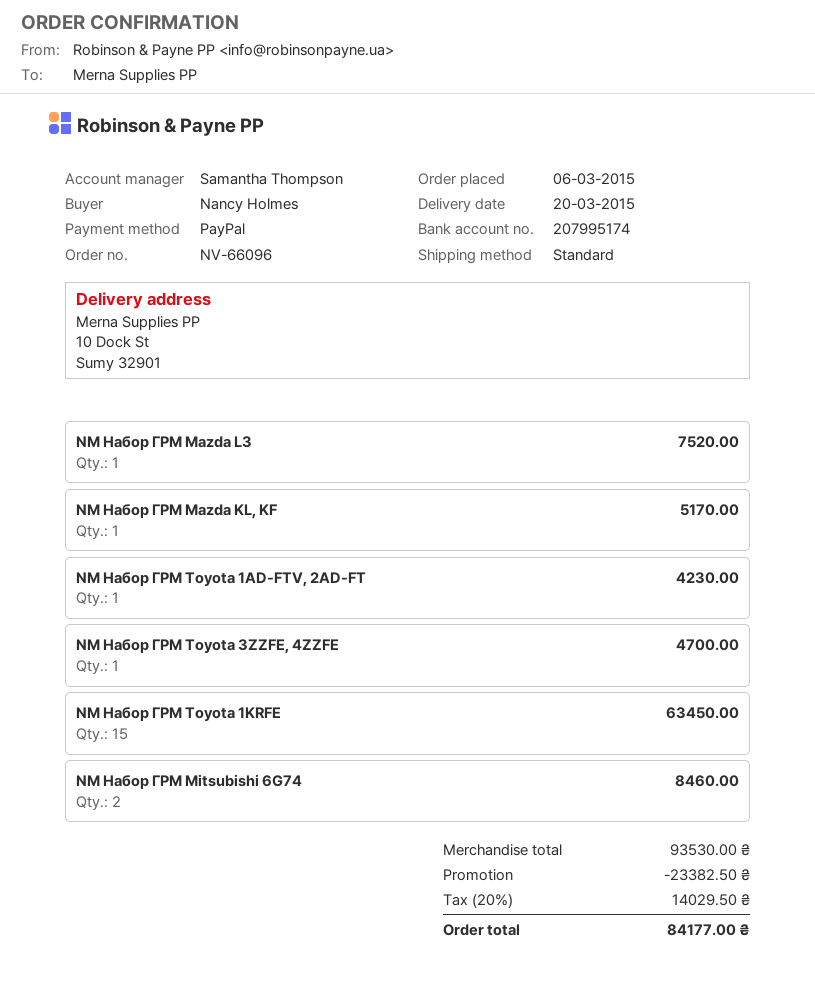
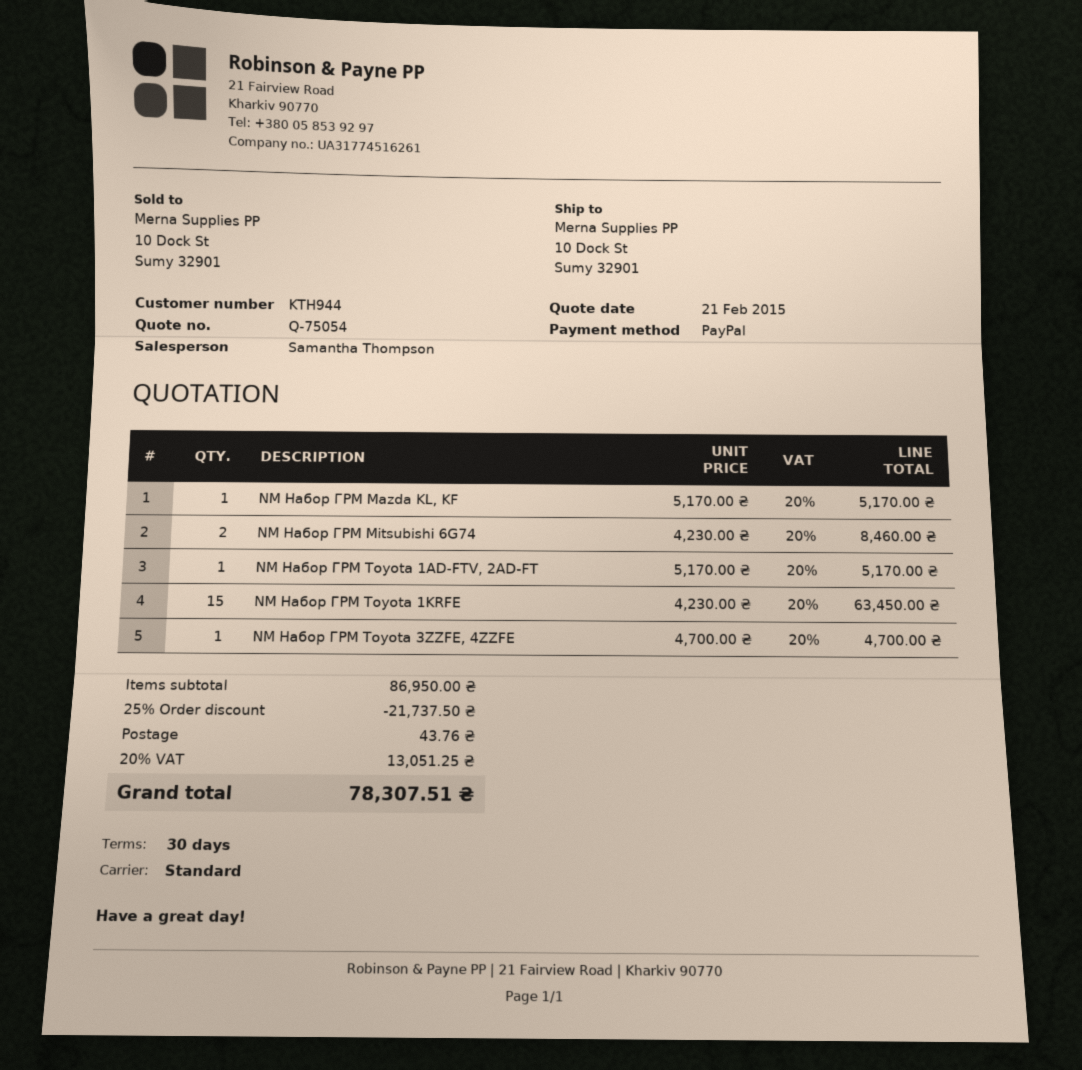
NM Набор ГРМ Mazda L3: 1 for 7520.00 -> none
NM Набор ГРМ Toyota 1AD-FTV, 2AD-FT: 1 for 4230.00 -> 1 for 5170.00
subtotal: 93530.00 -> 86950.00
discount: 23382.50 -> 21737.50
shipping: none -> 43.76
tax: 20% = 14029.50 -> 20% = 13051.25
total: 84177.00 -> 78307.51

